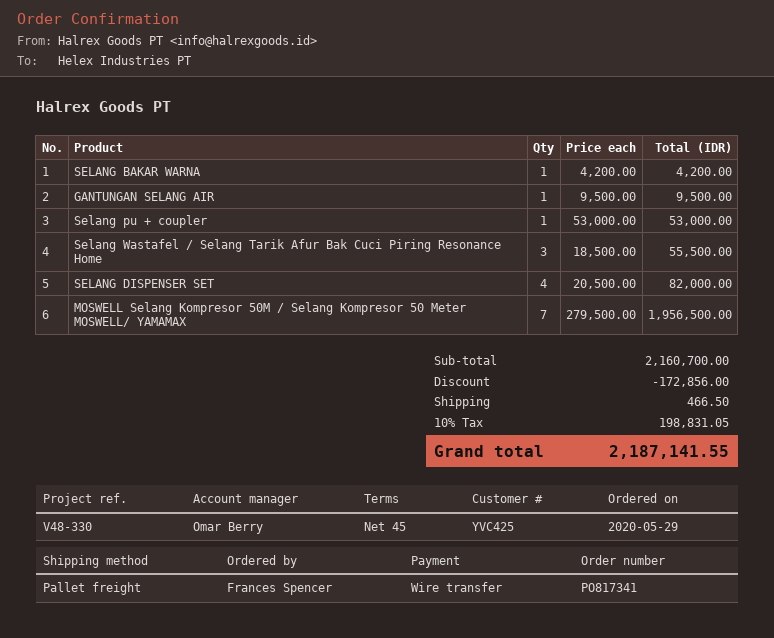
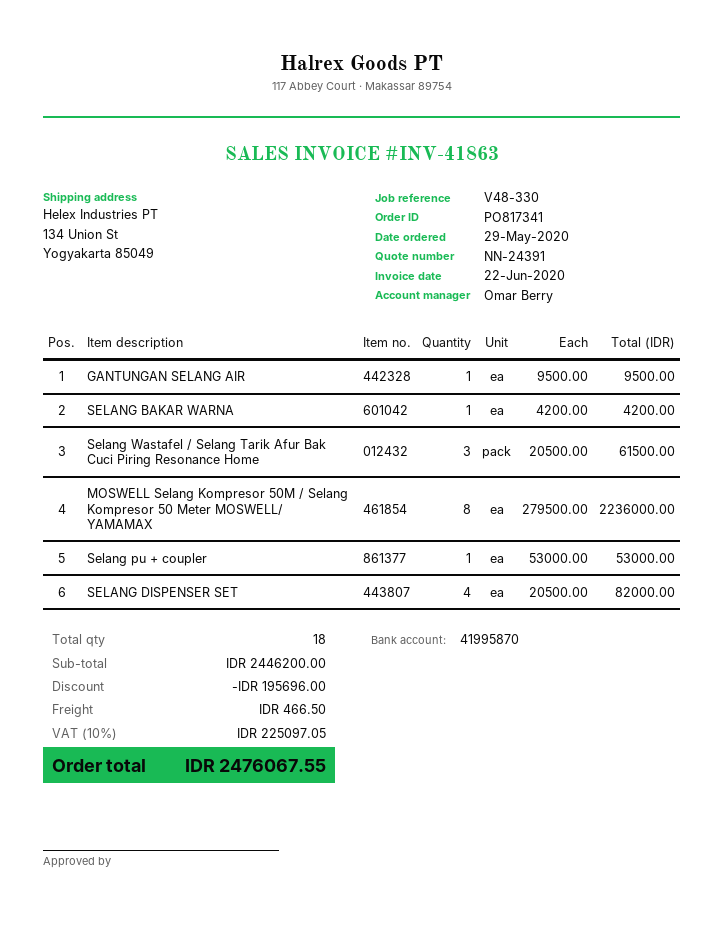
Selang Wastafel / Selang Tarik Afur Bak Cuci Piring Resonance Home: 3 x 18500.00 = 55500.00 -> 3 x 20500.00 = 61500.00
MOSWELL Selang Kompresor 50M / Selang Kompresor 50 Meter MOSWELL/ YAMAMAX: 7 x 279500.00 = 1956500.00 -> 8 x 279500.00 = 2236000.00
subtotal: 2160700.00 -> 2446200.00
discount: 172856.00 -> 195696.00
tax: 10% = 198831.05 -> 10% = 225097.05
total: 2187141.55 -> 2476067.55

